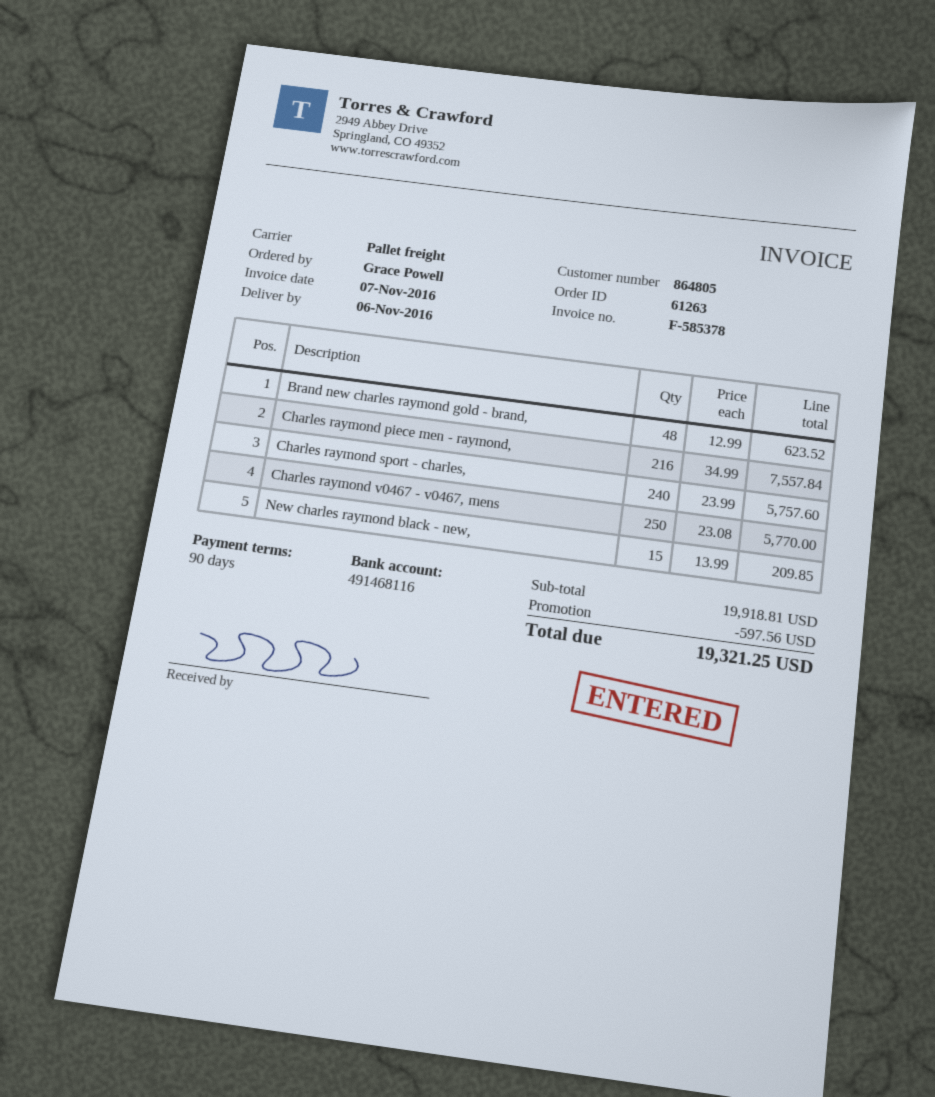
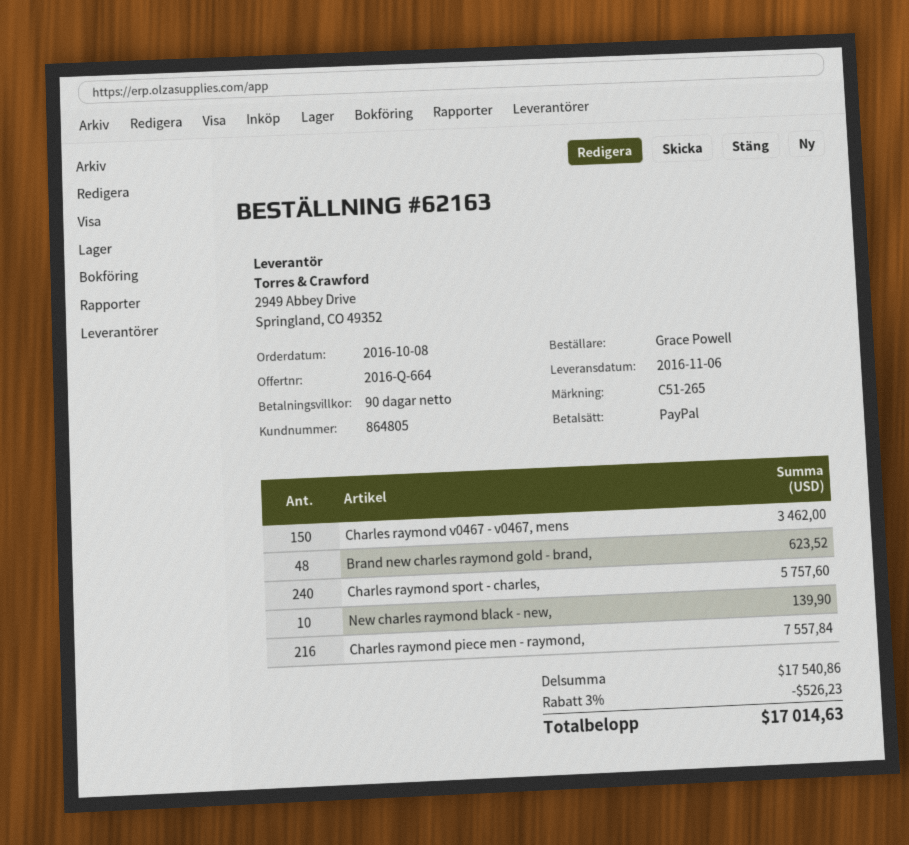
order number: 61263 -> 62163
Charles raymond v0467 - v0467, mens: 250 for 5770.00 -> 150 for 3462.00
New charles raymond black - new,: 15 for 209.85 -> 10 for 139.90
subtotal: 19918.81 -> 17540.86
discount: 597.56 -> 526.23
total: 19321.25 -> 17014.63

